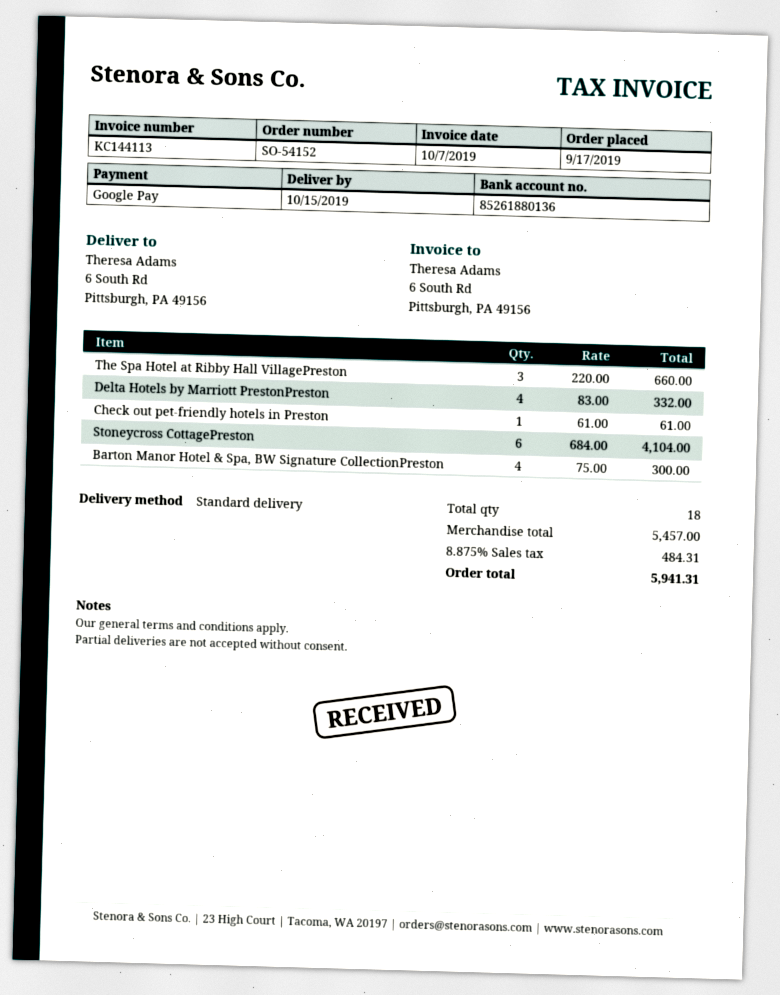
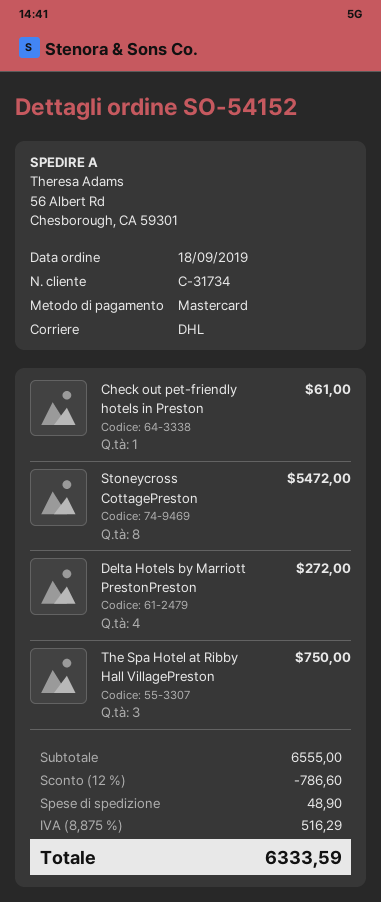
order date: 2019-09-17 -> 2019-09-18
payment method: Google Pay -> Mastercard
shipping method: standard -> DHL
ship to: 6 South Rd, Pittsburgh, PA 49156 -> 56 Albert Rd, Chesborough, CA 59301
The Spa Hotel at Ribby Hall VillagePreston: 3 for 660.00 -> 3 for 750.00
Delta Hotels by Marriott PrestonPreston: 4 for 332.00 -> 4 for 272.00
Stoneycross CottagePreston: 6 for 4104.00 -> 8 for 5472.00
Barton Manor Hotel & Spa, BW Signature CollectionPreston: 4 for 300.00 -> none
subtotal: 5457.00 -> 6555.00
discount: none -> 12% = 786.60
shipping: none -> 48.90
tax: 8.875% = 484.31 -> 8.875% = 516.29
total: 5941.31 -> 6333.59

